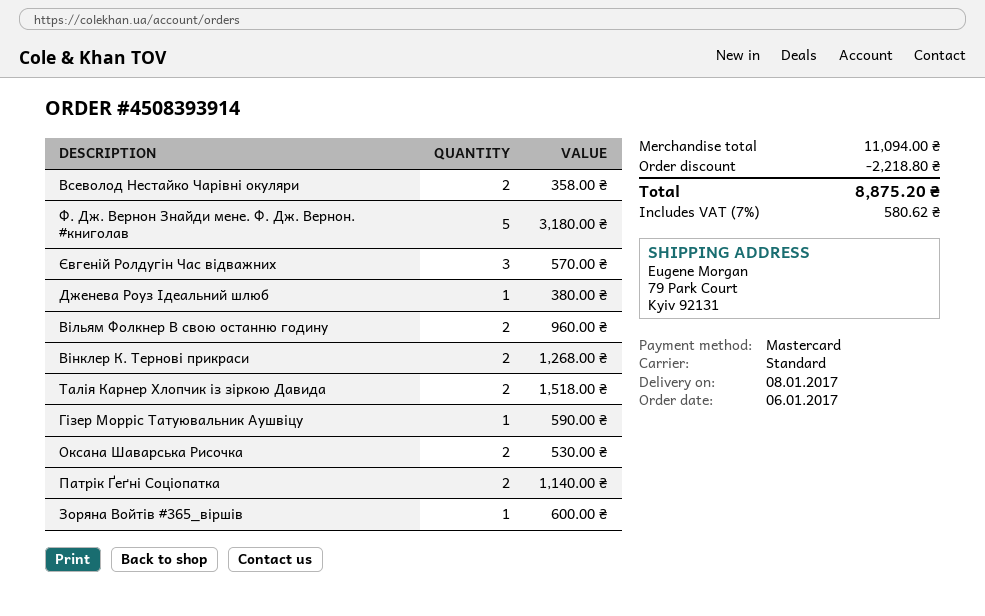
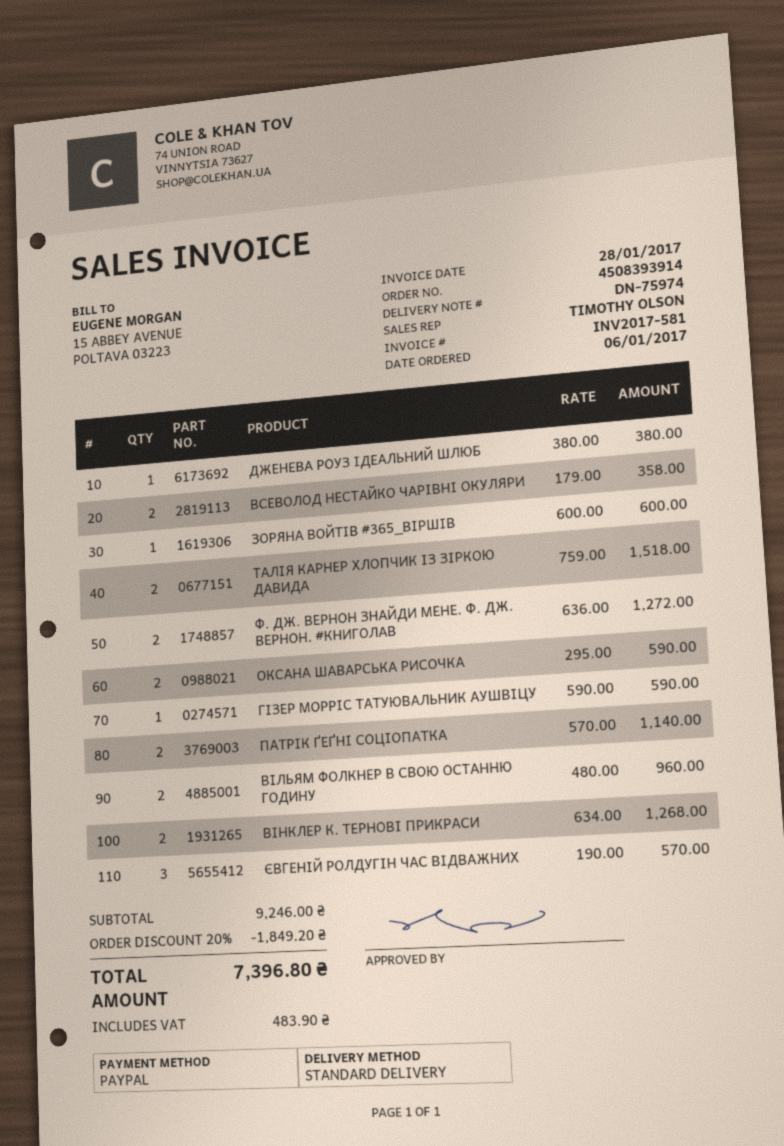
payment method: Mastercard -> PayPal
Ф. Дж. Вернон Знайди мене. Ф. Дж. Вернон. #книголав: 5 for 3180.00 -> 2 for 1272.00
Оксана Шаварська Рисочка: 2 for 530.00 -> 2 for 590.00
subtotal: 11094.00 -> 9246.00
discount: 2218.80 -> 1849.20
tax: 580.62 -> 483.90
total: 8875.20 -> 7396.80

